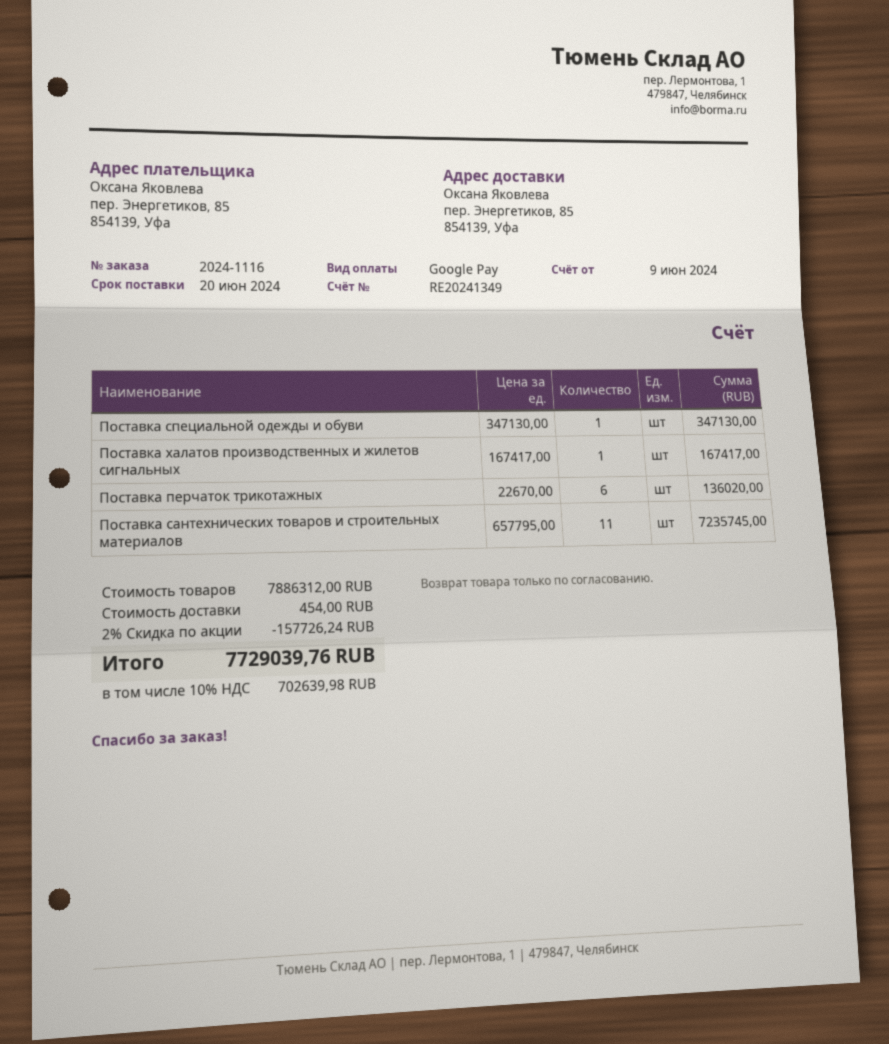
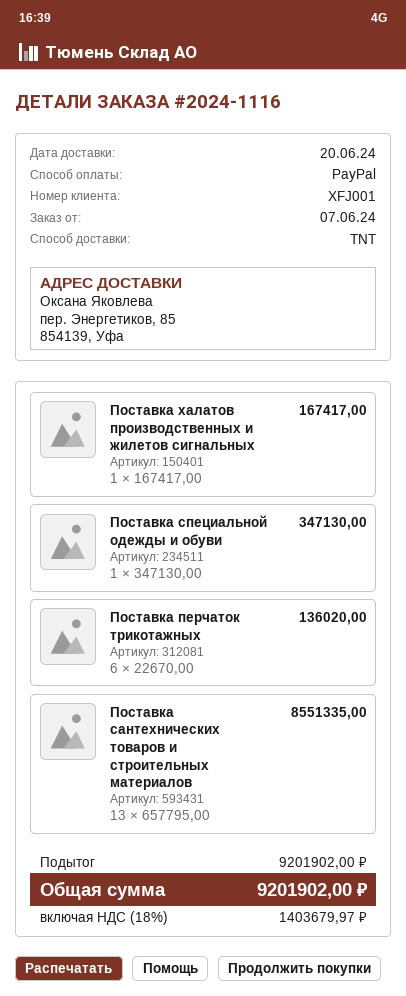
payment method: Google Pay -> PayPal
Поставка сантехнических товаров и строительных материалов: 11 x 657795.00 = 7235745.00 -> 13 x 657795.00 = 8551335.00
subtotal: 7886312.00 -> 9201902.00
discount: 2% = 157726.24 -> none
shipping: 454.00 -> none
tax: 10% = 702639.98 -> 18% = 1403679.97
total: 7729039.76 -> 9201902.00

